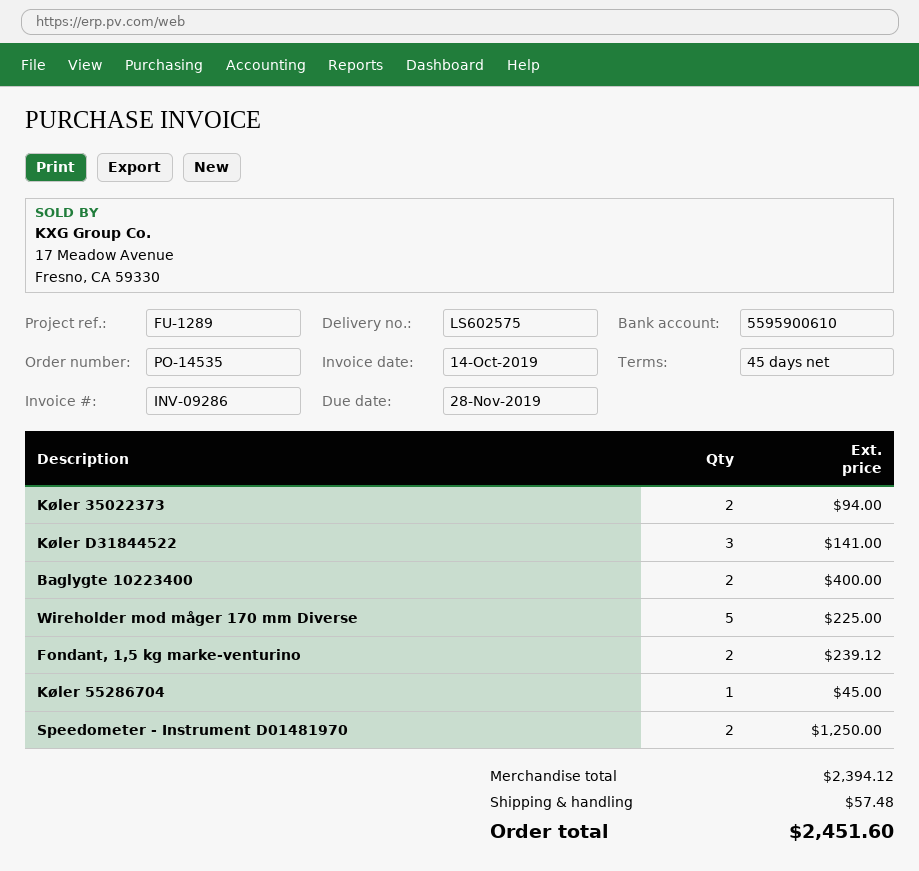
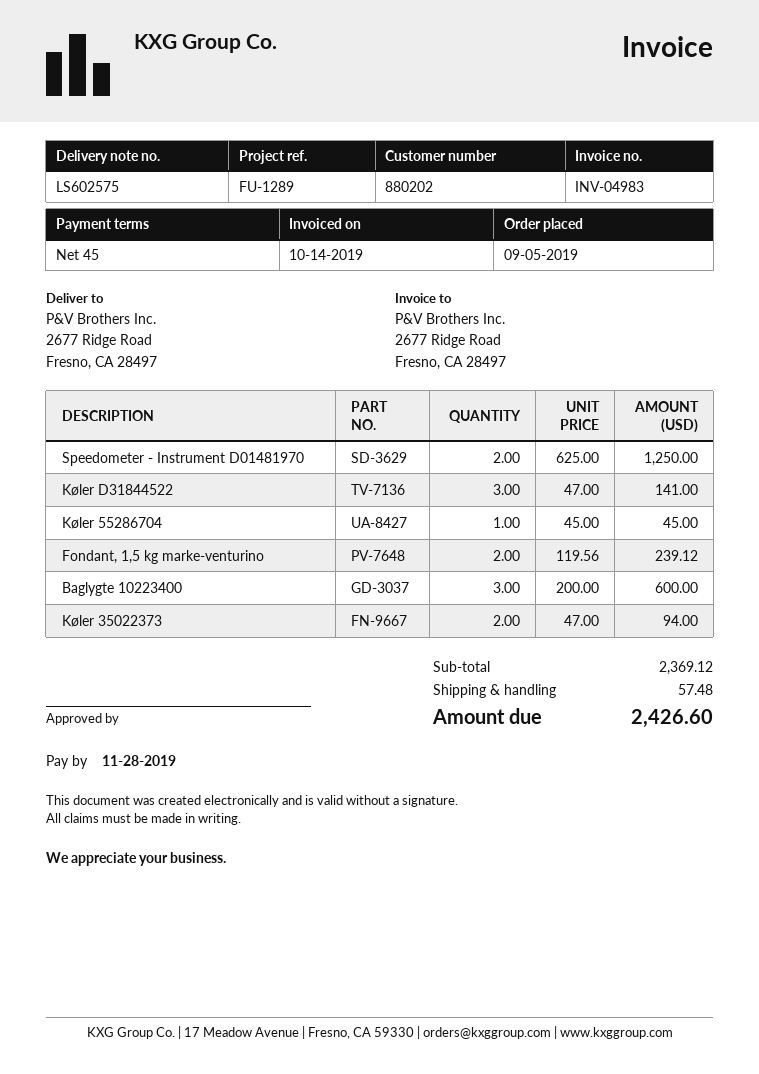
invoice number: INV-09286 -> INV-04983
Baglygte 10223400: 2 for 400.00 -> 3 for 600.00
Wireholder mod måger 170 mm Diverse: 5 for 225.00 -> none
subtotal: 2394.12 -> 2369.12
total: 2451.60 -> 2426.60

